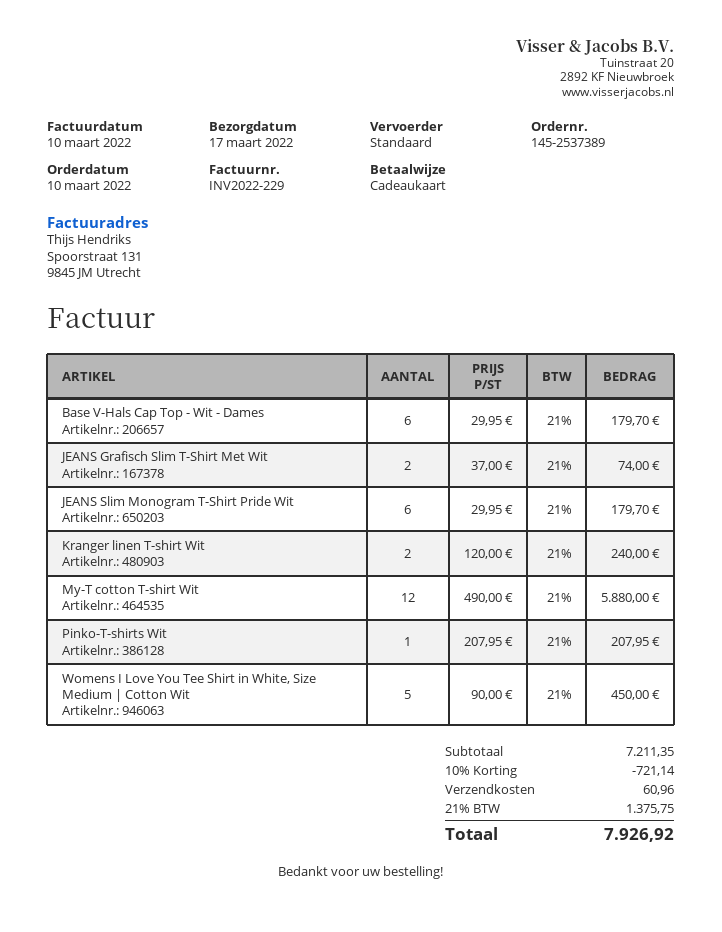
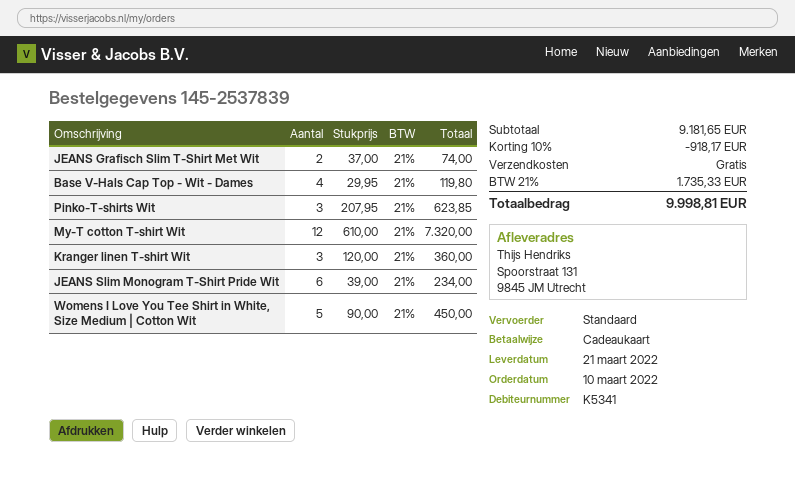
order number: 145-2537389 -> 145-2537839
delivery date: 2022-03-17 -> 2022-03-21
Base V-Hals Cap Top - Wit - Dames: 6 x 29.95 = 179.70 -> 4 x 29.95 = 119.80
JEANS Slim Monogram T-Shirt Pride Wit: 6 x 29.95 = 179.70 -> 6 x 39.00 = 234.00
Kranger linen T-shirt Wit: 2 x 120.00 = 240.00 -> 3 x 120.00 = 360.00
My-T cotton T-shirt Wit: 12 x 490.00 = 5880.00 -> 12 x 610.00 = 7320.00
Pinko-T-shirts Wit: 1 x 207.95 = 207.95 -> 3 x 207.95 = 623.85
subtotal: 7211.35 -> 9181.65
discount: 10% = 721.14 -> 10% = 918.17
shipping: 60.96 -> 0.00
tax: 21% = 1375.75 -> 21% = 1735.33
total: 7926.92 -> 9998.81

